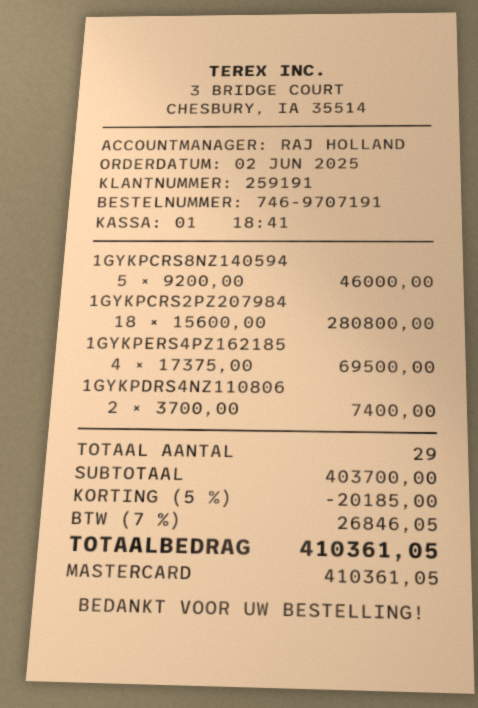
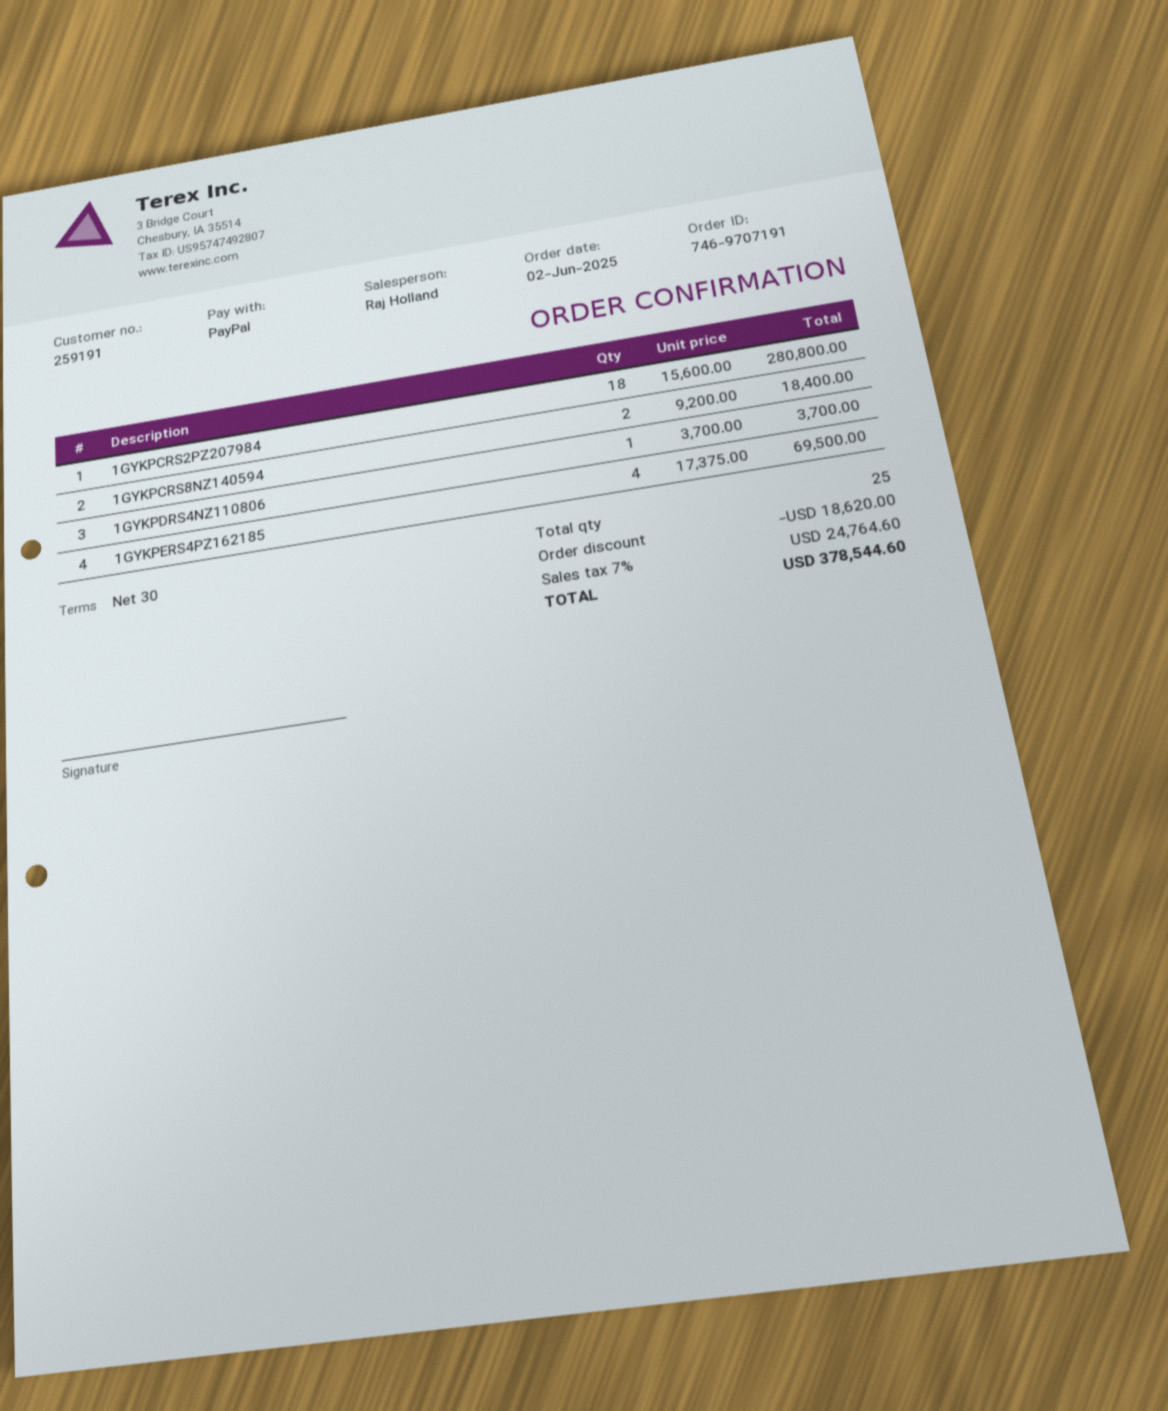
payment method: Mastercard -> PayPal
1GYKPCRS8NZ140594: 5 x 9200.00 = 46000.00 -> 2 x 9200.00 = 18400.00
1GYKPDRS4NZ110806: 2 x 3700.00 = 7400.00 -> 1 x 3700.00 = 3700.00
total quantity: 29 -> 25
discount: 20185.00 -> 18620.00
tax: 7% = 26846.05 -> 7% = 24764.60
total: 410361.05 -> 378544.60

